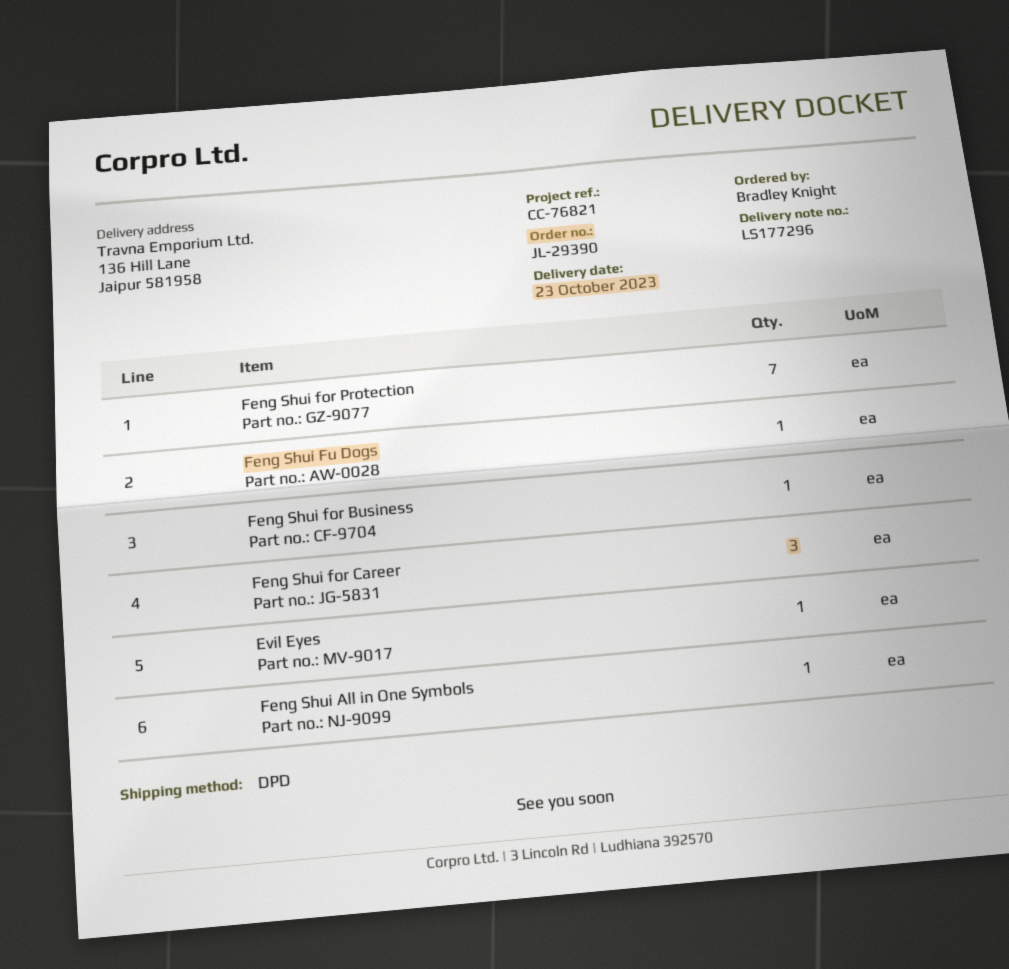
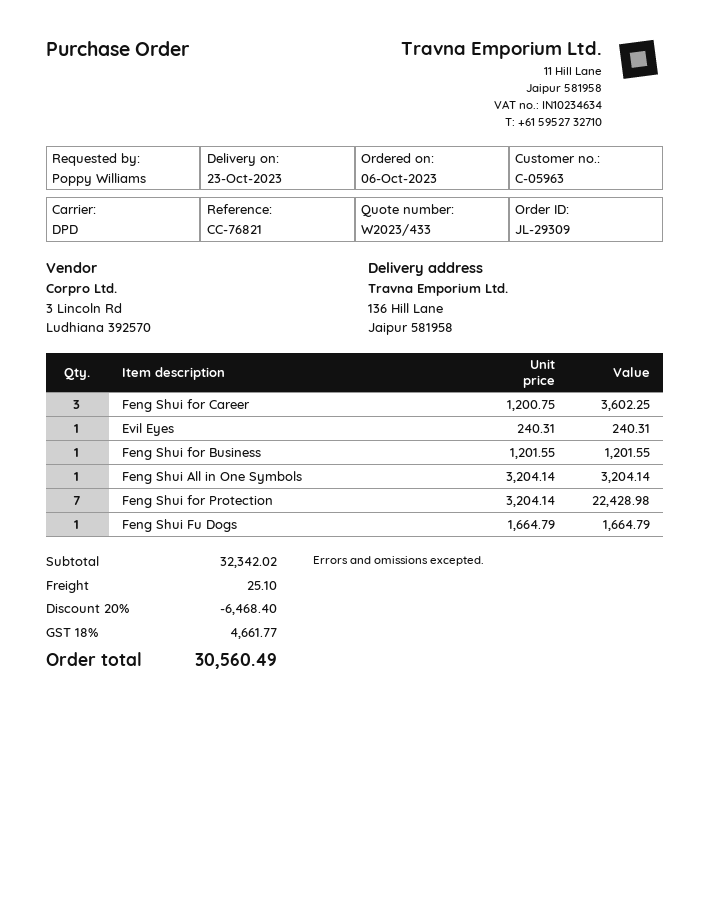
order number: JL-29390 -> JL-29309
ordered by: Bradley Knight -> Poppy Williams

